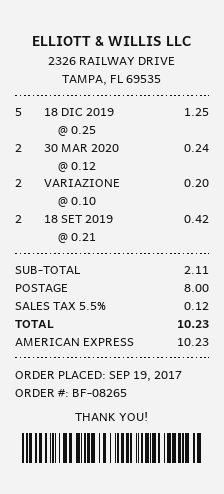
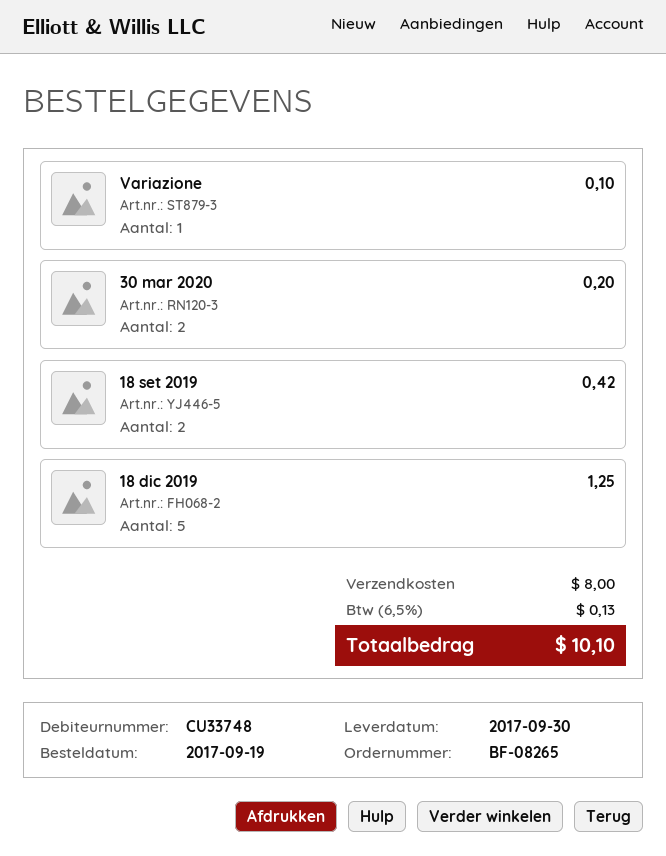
30 MAR 2020: 2 for 0.24 -> 2 for 0.20
VARIAZIONE: 2 for 0.20 -> 1 for 0.10
tax: 5.5% = 0.12 -> 6.5% = 0.13
total: 10.23 -> 10.10

